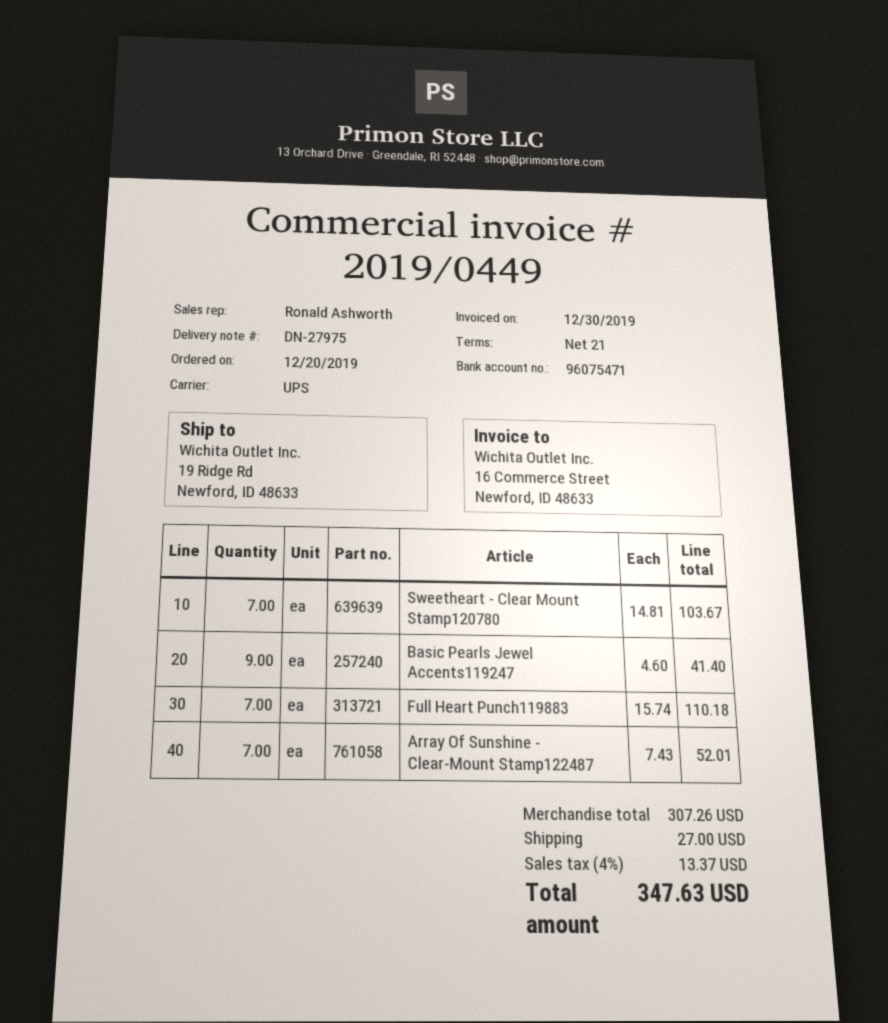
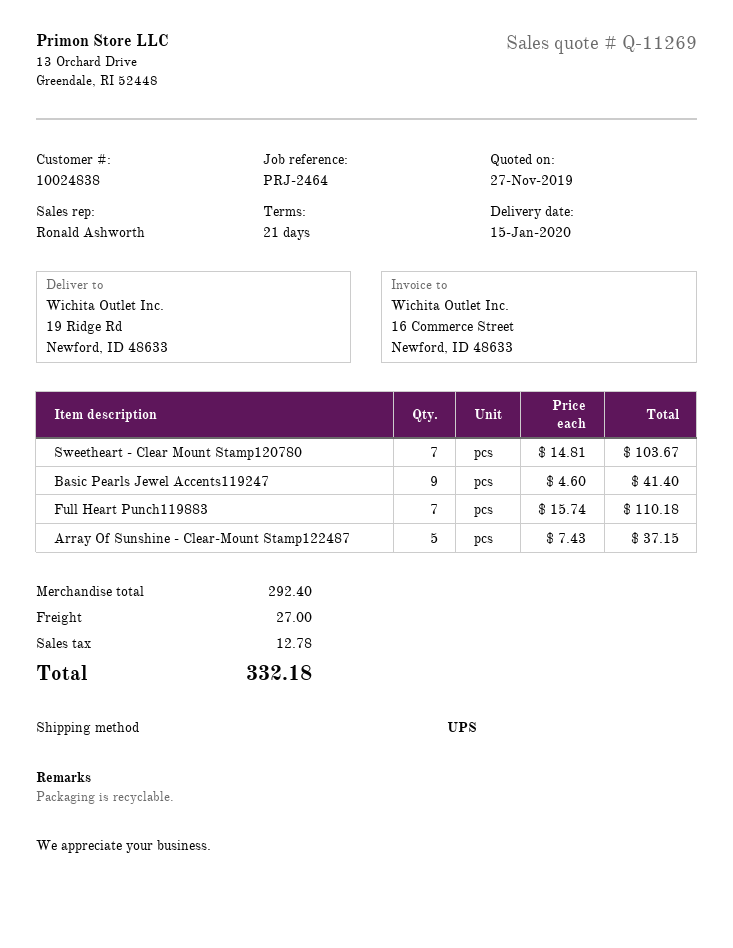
Array Of Sunshine - Clear-Mount Stamp122487: 7 x 7.43 = 52.01 -> 5 x 7.43 = 37.15
subtotal: 307.26 -> 292.40
tax: 13.37 -> 12.78
total: 347.63 -> 332.18

